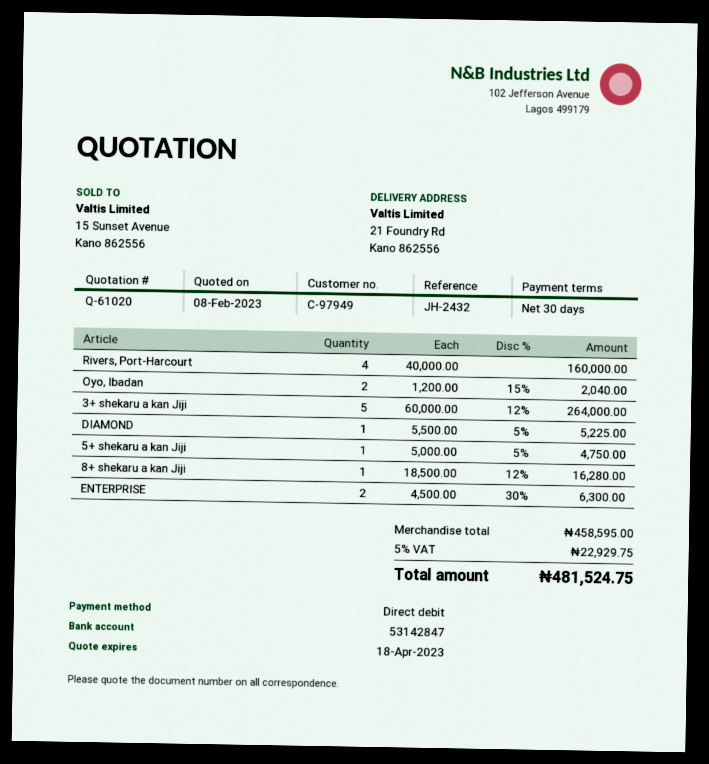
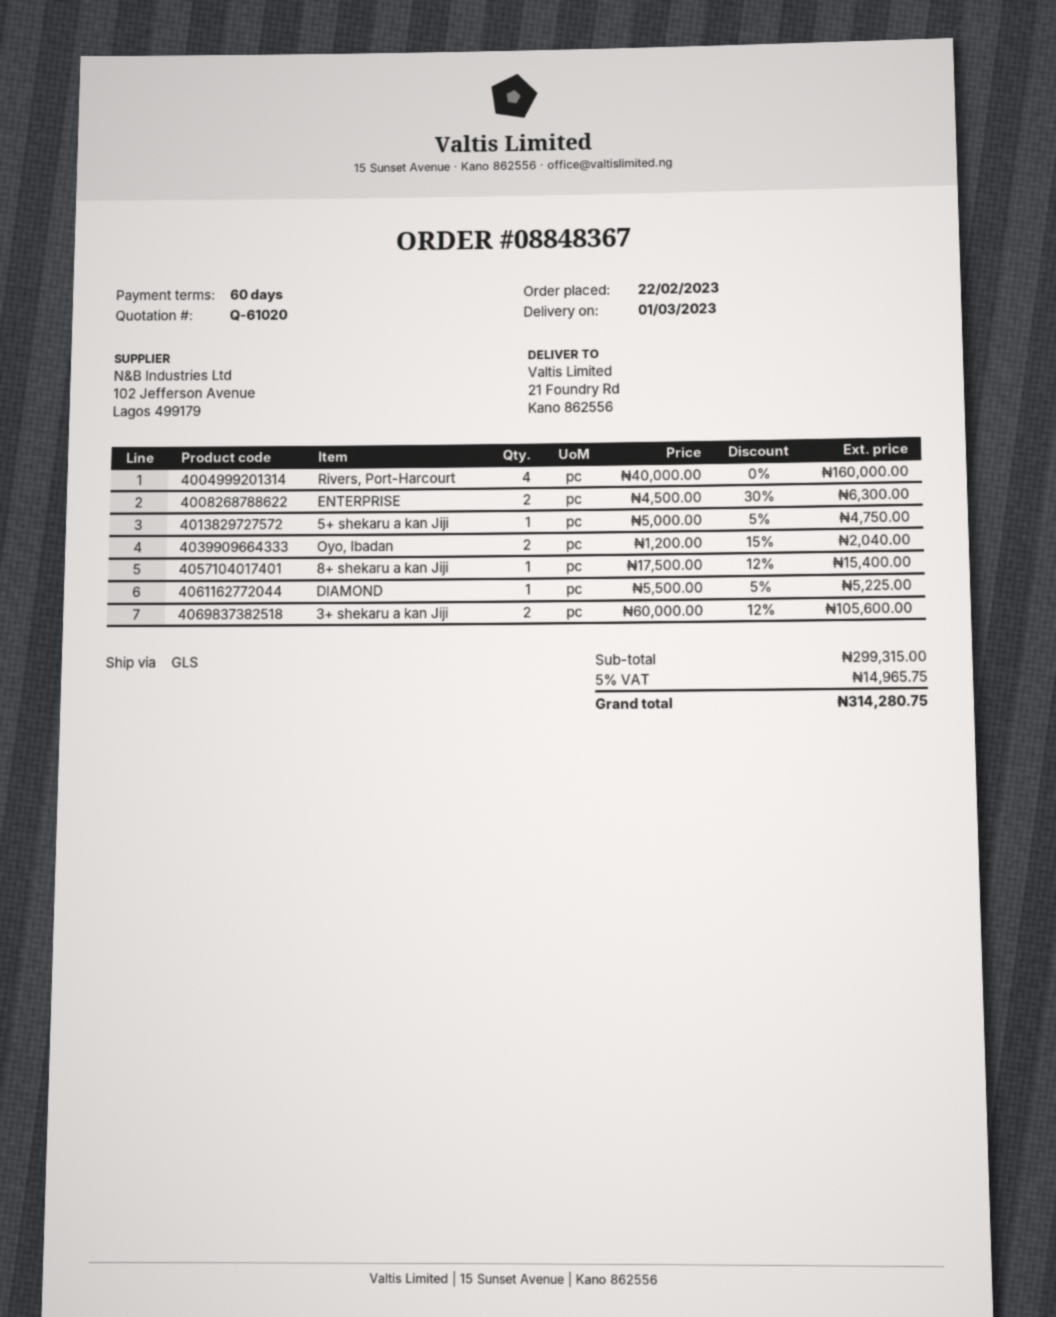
payment terms: 30 days -> 60 days
3+ shekaru a kan Jiji: 5 x 60000.00 - 12% = 264000.00 -> 2 x 60000.00 - 12% = 105600.00
8+ shekaru a kan Jiji: 1 x 18500.00 - 12% = 16280.00 -> 1 x 17500.00 - 12% = 15400.00
subtotal: 458595.00 -> 299315.00
tax: 5% = 22929.75 -> 5% = 14965.75
total: 481524.75 -> 314280.75

